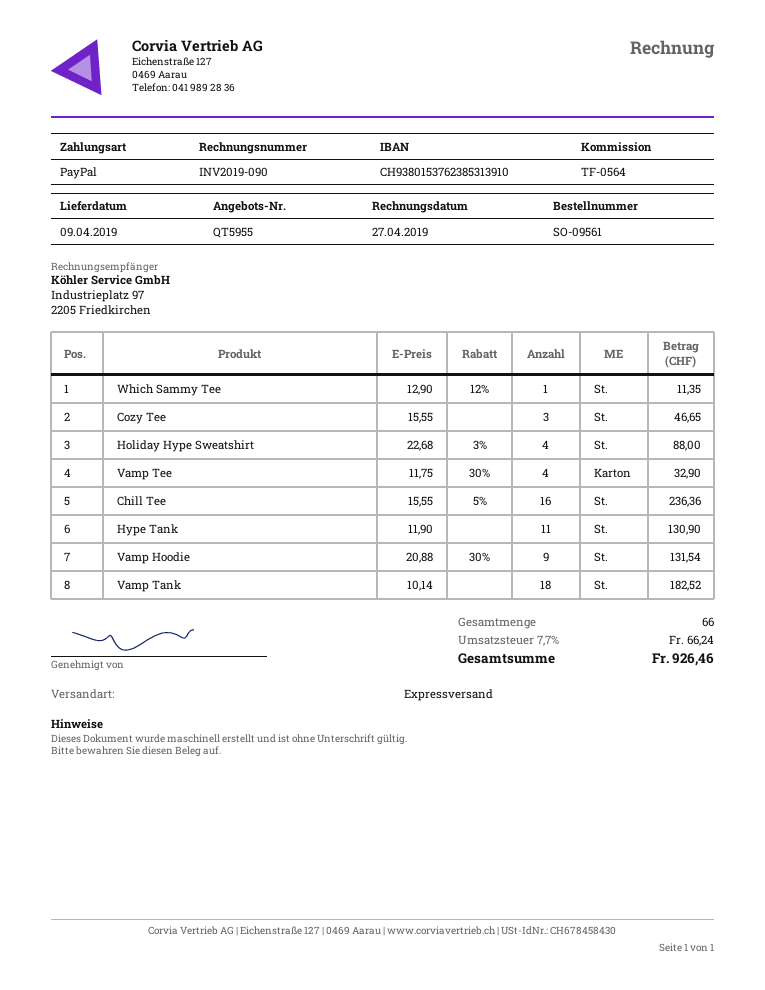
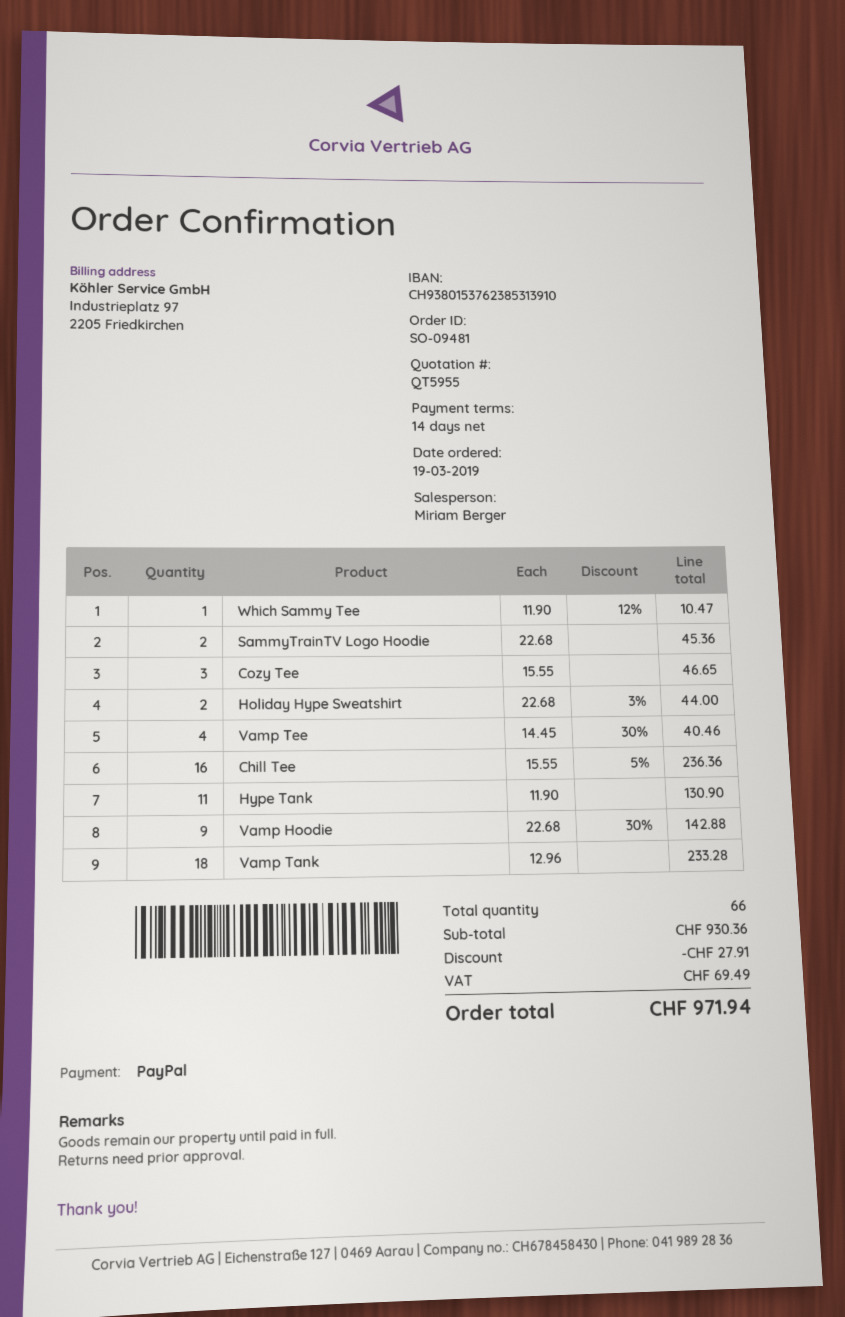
order number: SO-09561 -> SO-09481
Which Sammy Tee: 1 x 12.90 - 12% = 11.35 -> 1 x 11.90 - 12% = 10.47
Holiday Hype Sweatshirt: 4 x 22.68 - 3% = 88.00 -> 2 x 22.68 - 3% = 44.00
Vamp Tee: 4 x 11.75 - 30% = 32.90 -> 4 x 14.45 - 30% = 40.46
Vamp Hoodie: 9 x 20.88 - 30% = 131.54 -> 9 x 22.68 - 30% = 142.88
Vamp Tank: 18 x 10.14 = 182.52 -> 18 x 12.96 = 233.28
SammyTrainTV Logo Hoodie: none -> 2 x 22.68 = 45.36
discount: none -> 27.91
tax: 66.24 -> 69.49
total: 926.46 -> 971.94

